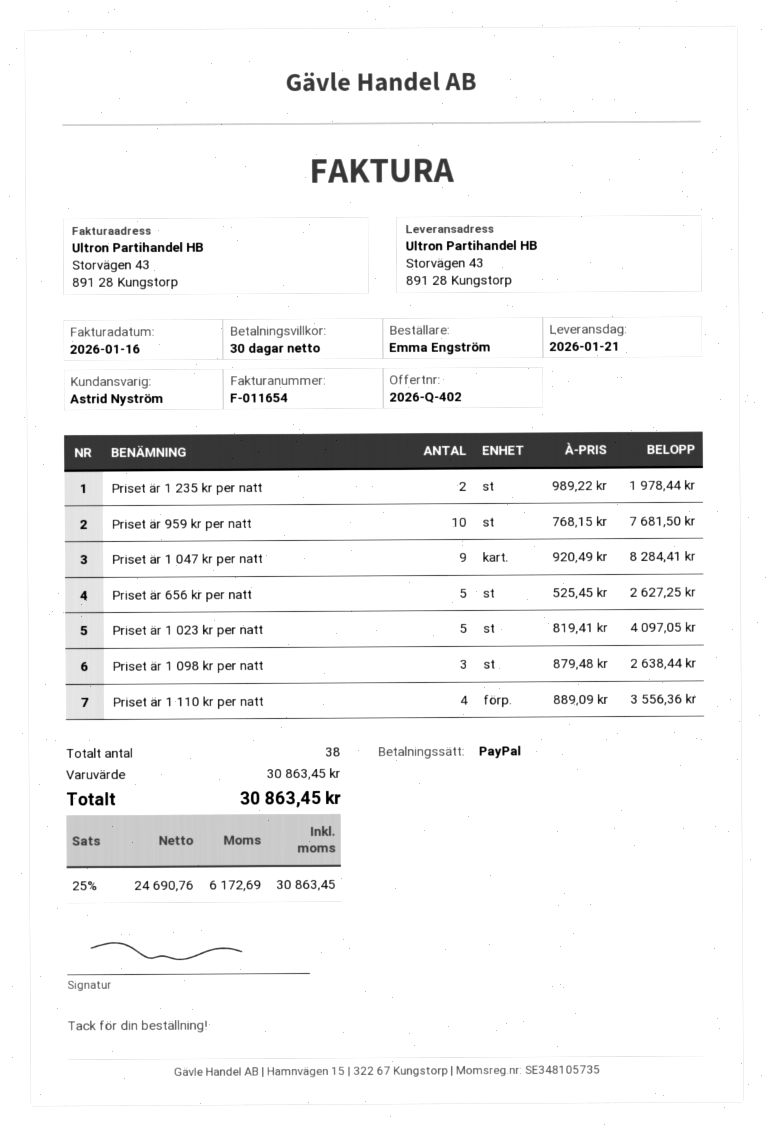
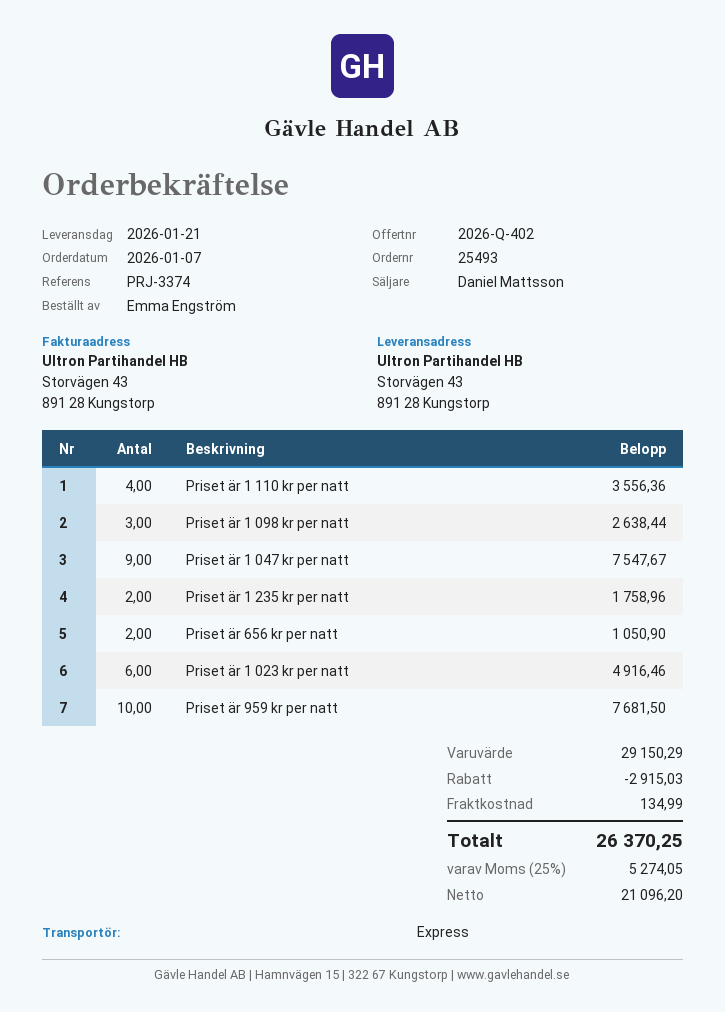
sales rep: Astrid Nyström -> Daniel Mattsson
Priset är 1 235 kr per natt: 2 for 1978.44 -> 2 for 1758.96
Priset är 1 047 kr per natt: 9 for 8284.41 -> 9 for 7547.67
Priset är 656 kr per natt: 5 for 2627.25 -> 2 for 1050.90
Priset är 1 023 kr per natt: 5 for 4097.05 -> 6 for 4916.46
subtotal: 30863.45 -> 29150.29
discount: none -> 2915.03
shipping: none -> 134.99
net: 24690.76 -> 21096.20
tax: 25% = 6172.69 -> 25% = 5274.05
total: 30863.45 -> 26370.25

